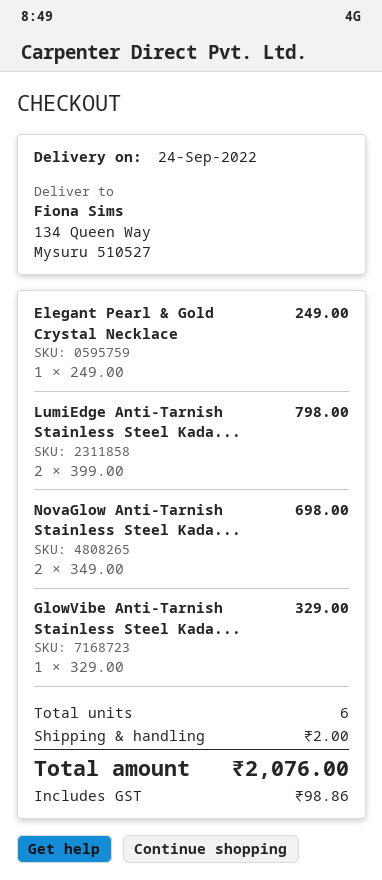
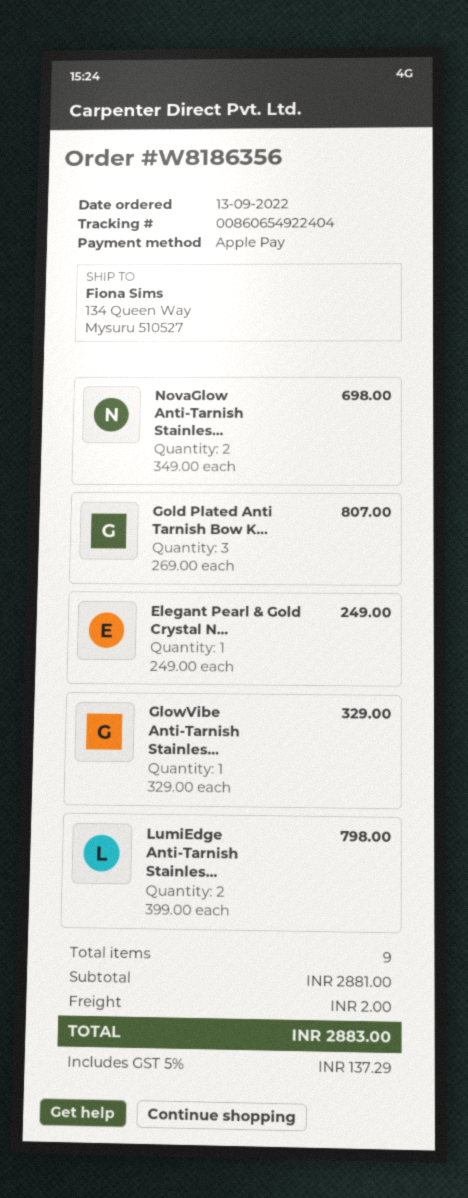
Gold Plated Anti Tarnish Bow K...: none -> 3 x 269.00 = 807.00
total quantity: 6 -> 9
tax: 98.86 -> 137.29
total: 2076.00 -> 2883.00

